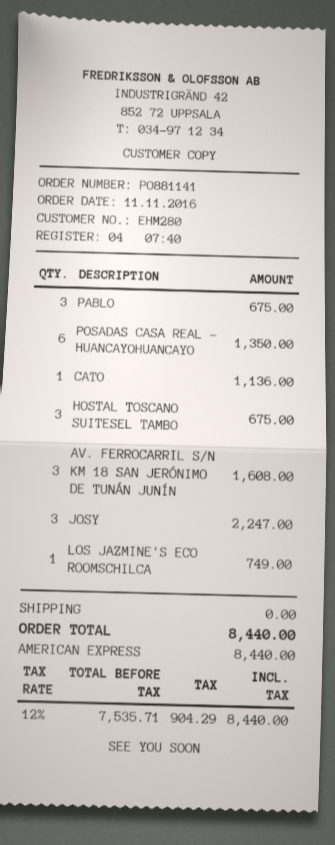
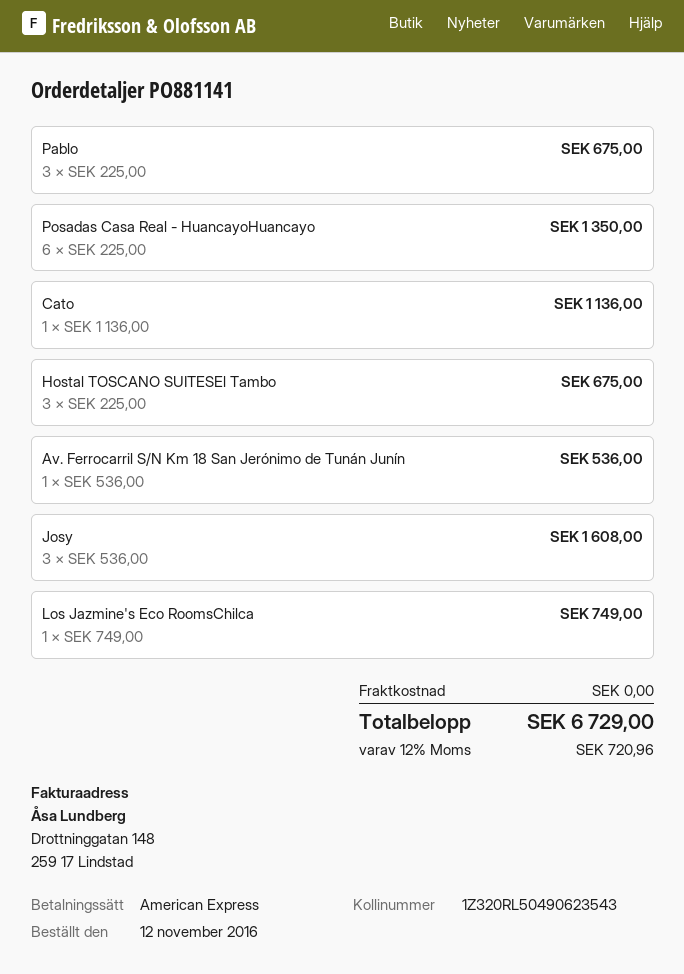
order date: 2016-11-11 -> 2016-11-12
AV. FERROCARRIL S/N KM 18 SAN JERÓNIMO DE TUNÁN JUNÍN: 3 for 1608.00 -> 1 for 536.00
JOSY: 3 for 2247.00 -> 3 for 1608.00
tax: 12% = 904.29 -> 12% = 720.96
total: 8440.00 -> 6729.00

